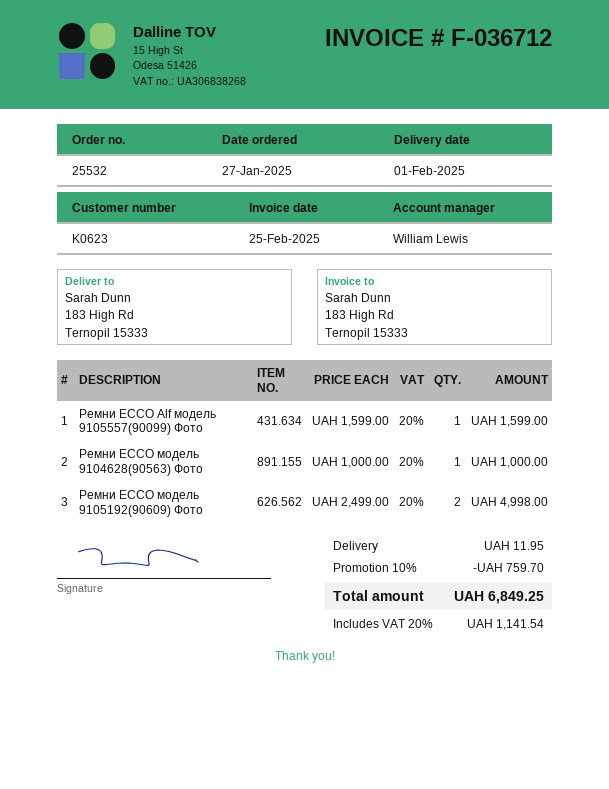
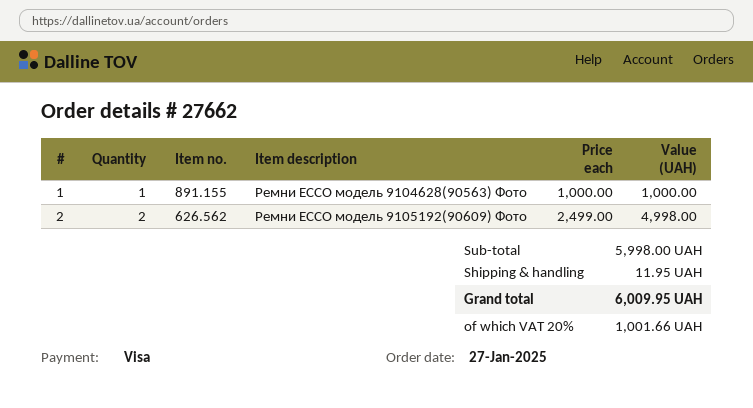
order number: 25532 -> 27662
Ремни ECCO Alf модель 9105557(90099) Фото: 1 x 1599.00 = 1599.00 -> none
discount: 10% = 759.70 -> none
tax: 20% = 1141.54 -> 20% = 1001.66
total: 6849.25 -> 6009.95

